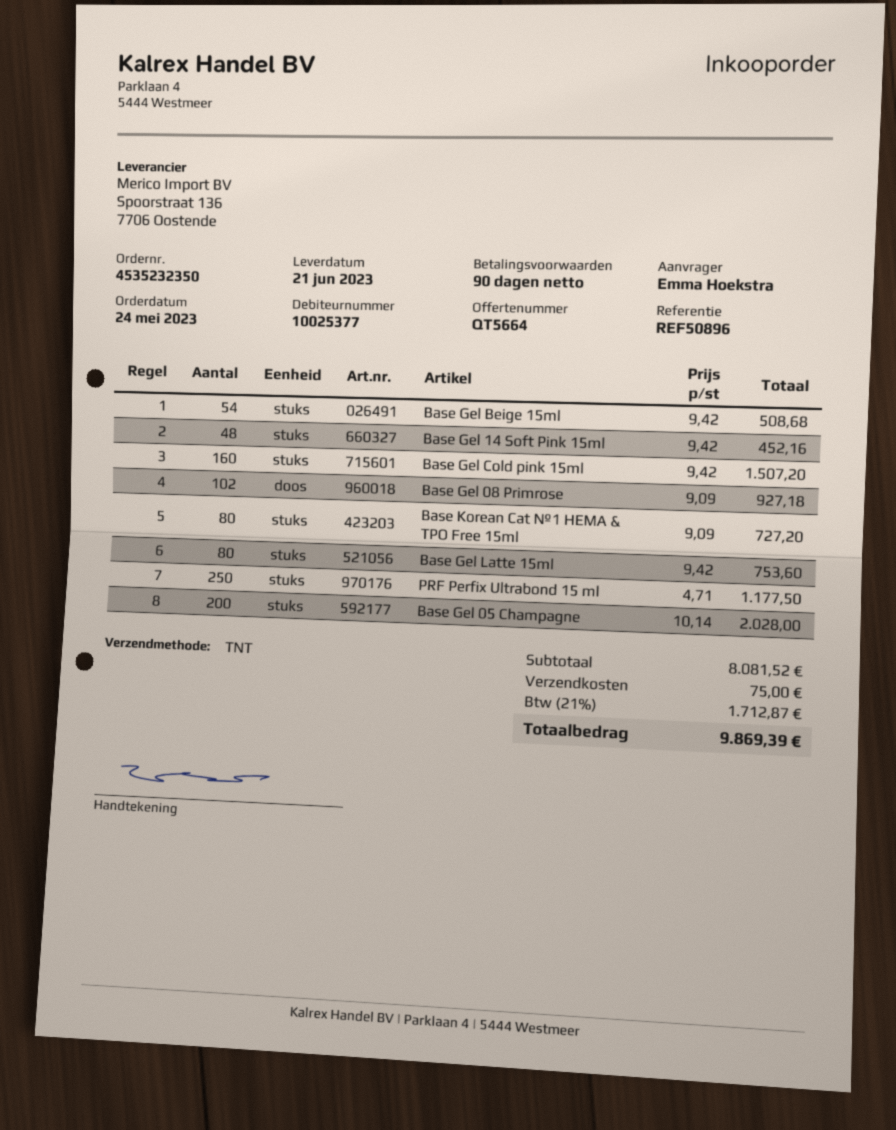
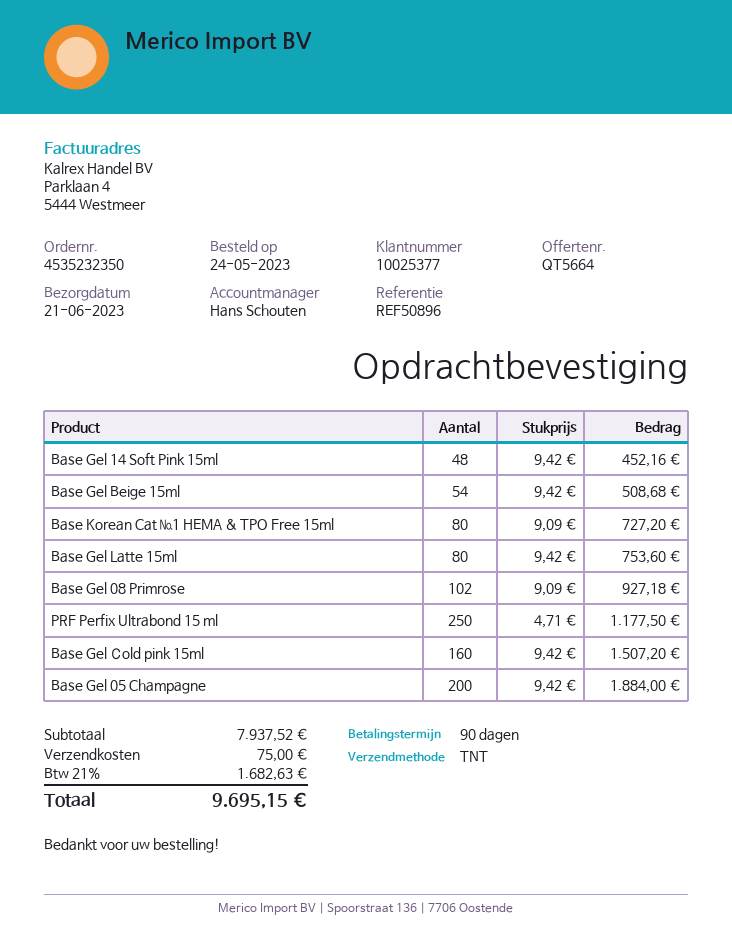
Base Gel 05 Champagne: 200 x 10.14 = 2028.00 -> 200 x 9.42 = 1884.00
subtotal: 8081.52 -> 7937.52
tax: 21% = 1712.87 -> 21% = 1682.63
total: 9869.39 -> 9695.15

